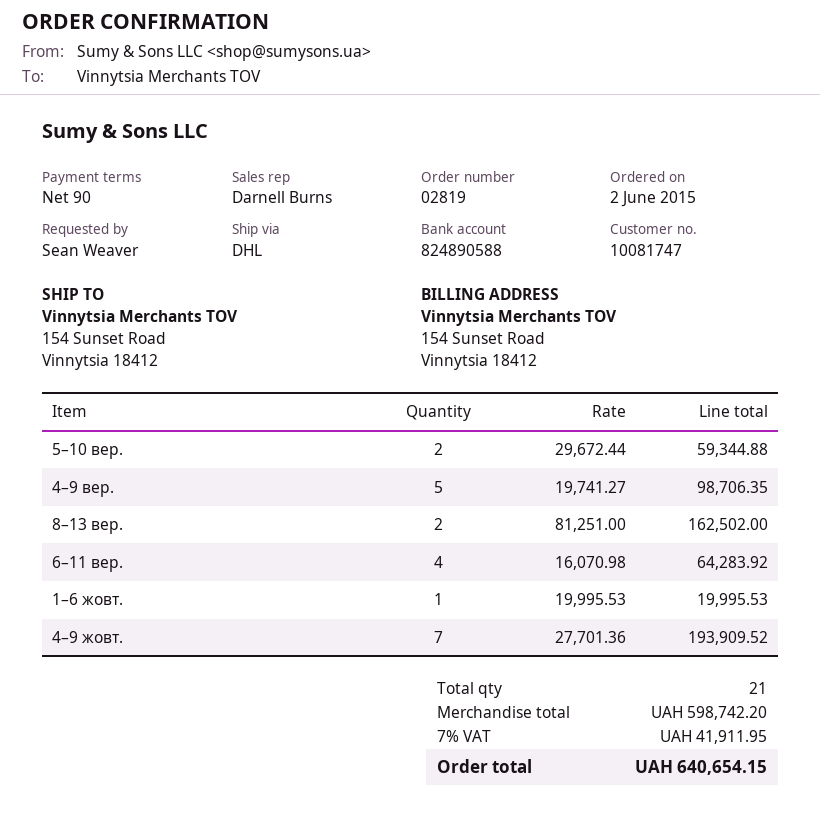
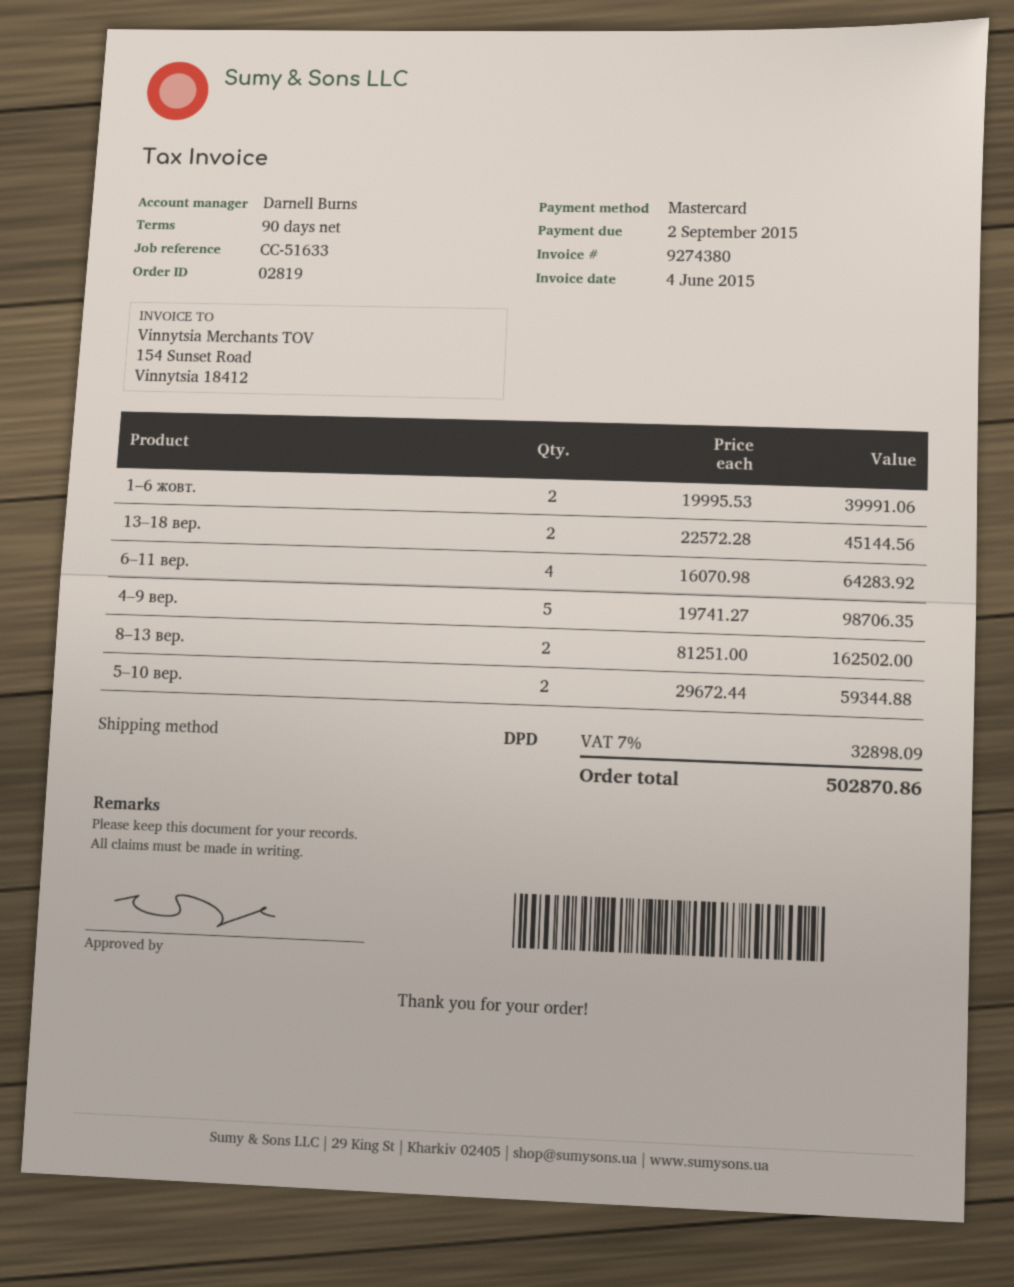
shipping method: DHL -> DPD
1–6 жовт.: 1 x 19995.53 = 19995.53 -> 2 x 19995.53 = 39991.06
4–9 жовт.: 7 x 27701.36 = 193909.52 -> none
13–18 вер.: none -> 2 x 22572.28 = 45144.56
tax: 7% = 41911.95 -> 7% = 32898.09
total: 640654.15 -> 502870.86

